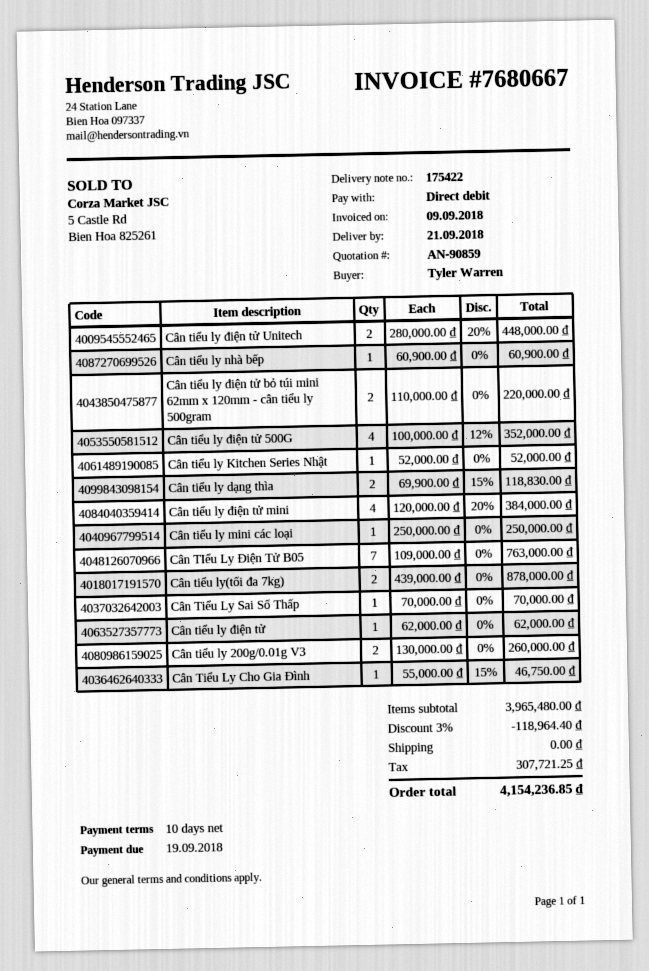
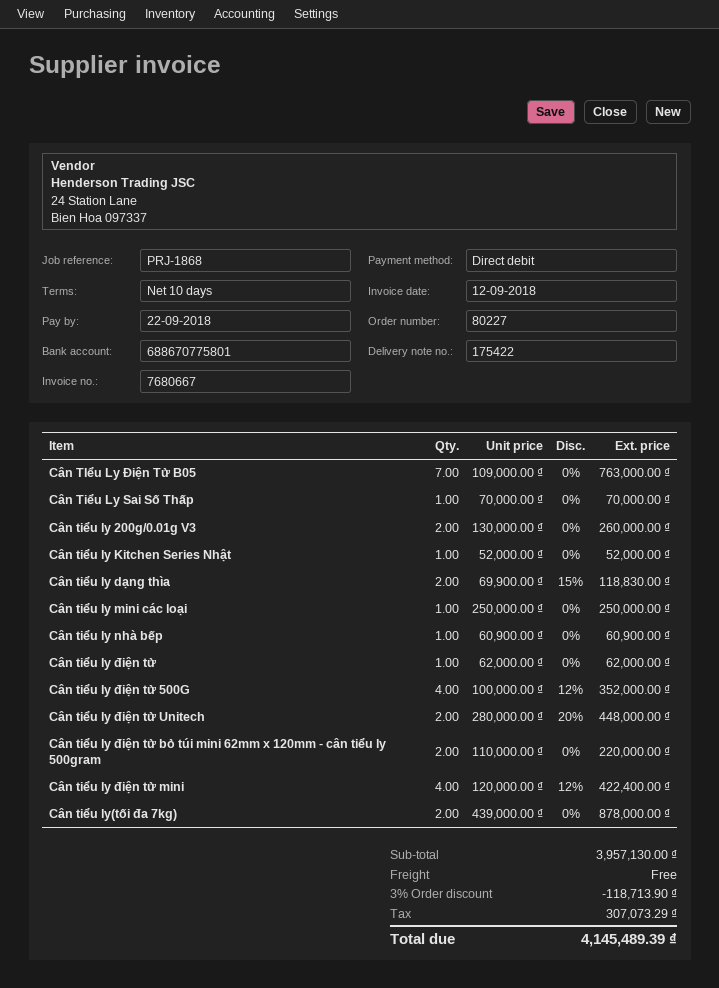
invoice date: 2018-09-09 -> 2018-09-12
due date: 2018-09-19 -> 2018-09-22
Cân tiểu ly điện tử mini: 4 x 120000.00 - 20% = 384000.00 -> 4 x 120000.00 - 12% = 422400.00
Cân Tiểu Ly Cho Gia Đình: 1 x 55000.00 - 15% = 46750.00 -> none
subtotal: 3965480.00 -> 3957130.00
discount: 3% = 118964.40 -> 3% = 118713.90
tax: 307721.25 -> 307073.29
total: 4154236.85 -> 4145489.39

